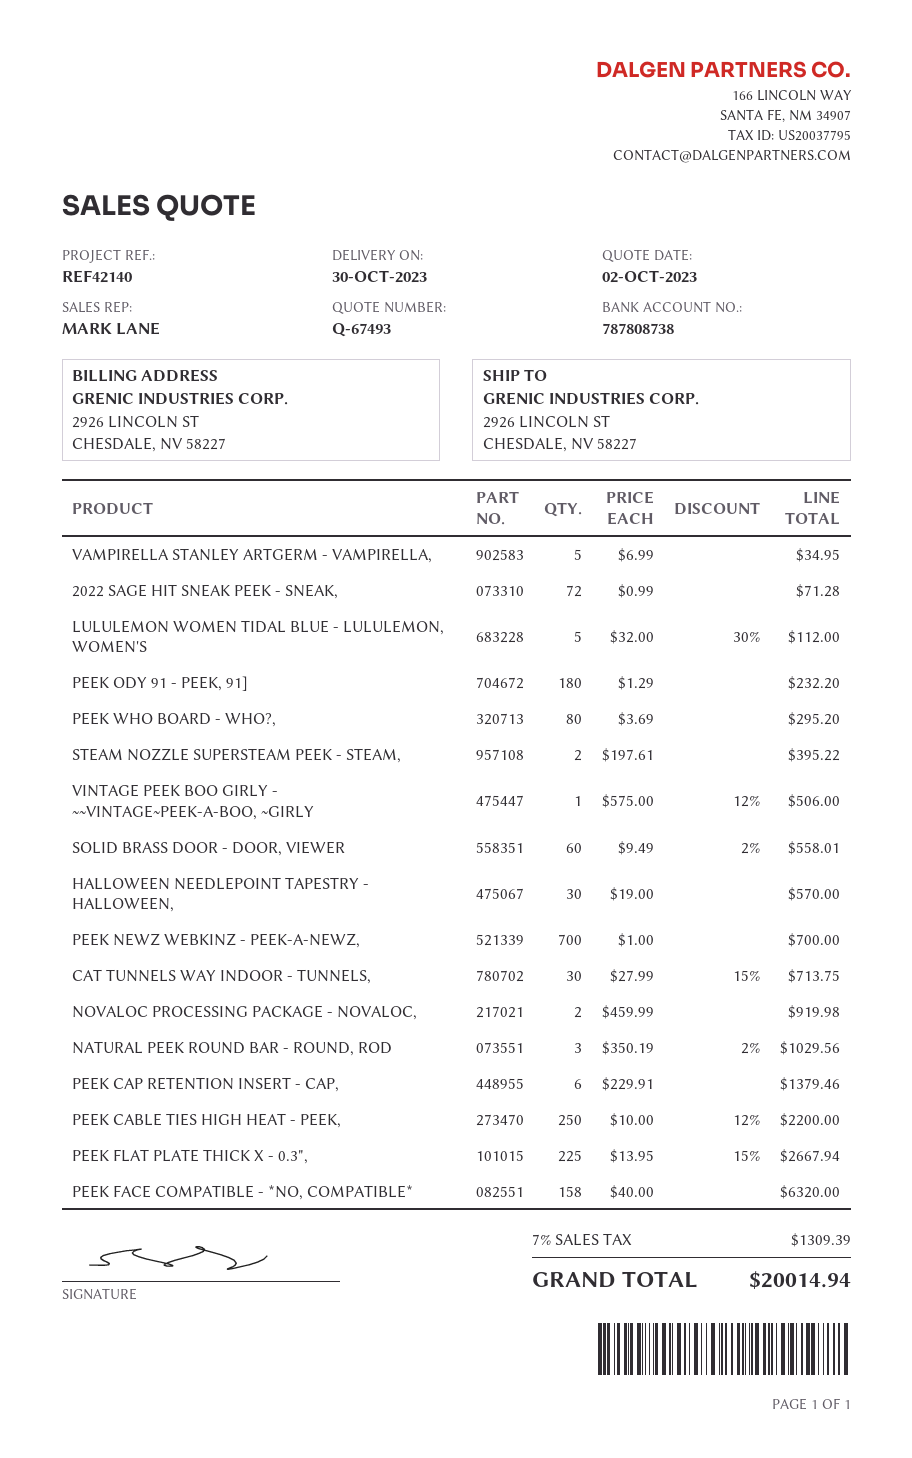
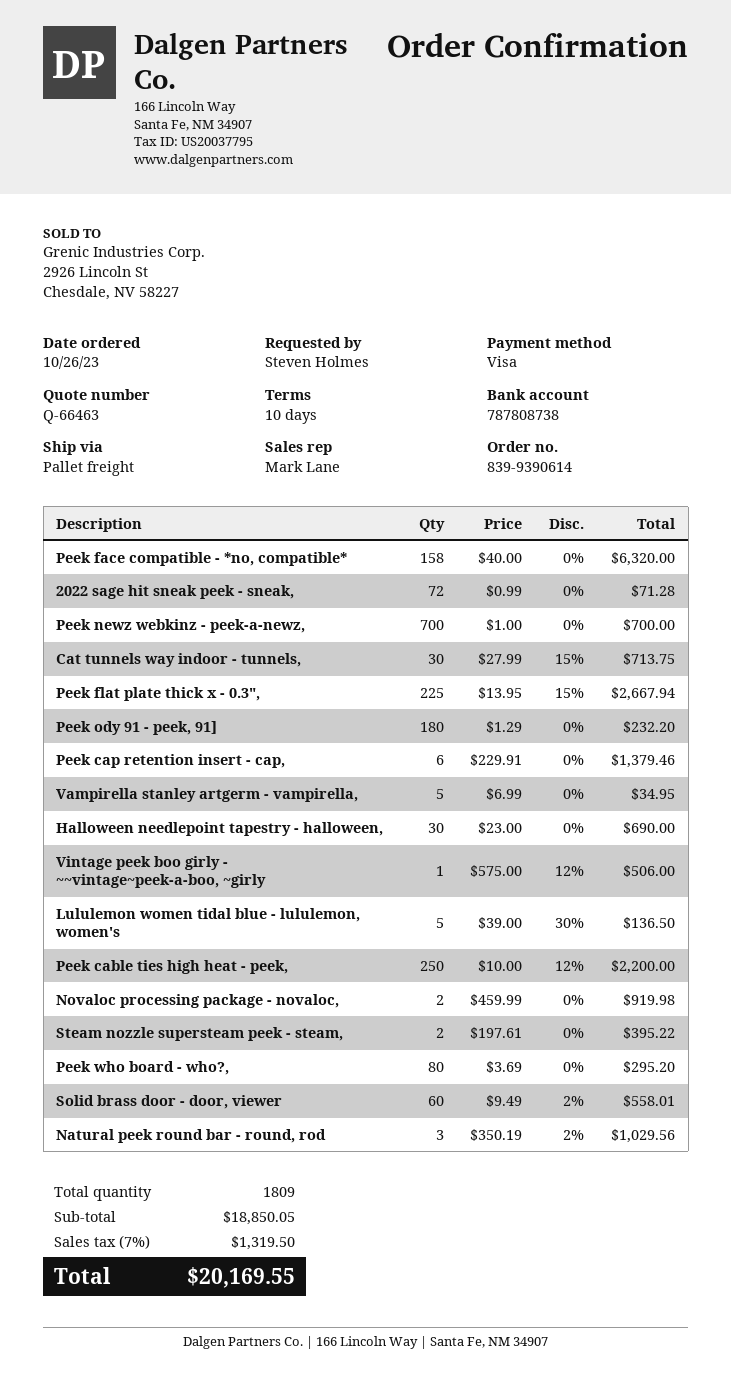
quote number: Q-67493 -> Q-66463
LULULEMON WOMEN TIDAL BLUE - LULULEMON, WOMEN'S: 5 x 32.00 - 30% = 112.00 -> 5 x 39.00 - 30% = 136.50
HALLOWEEN NEEDLEPOINT TAPESTRY - HALLOWEEN,: 30 x 19.00 = 570.00 -> 30 x 23.00 = 690.00
tax: 7% = 1309.39 -> 7% = 1319.50
total: 20014.94 -> 20169.55

